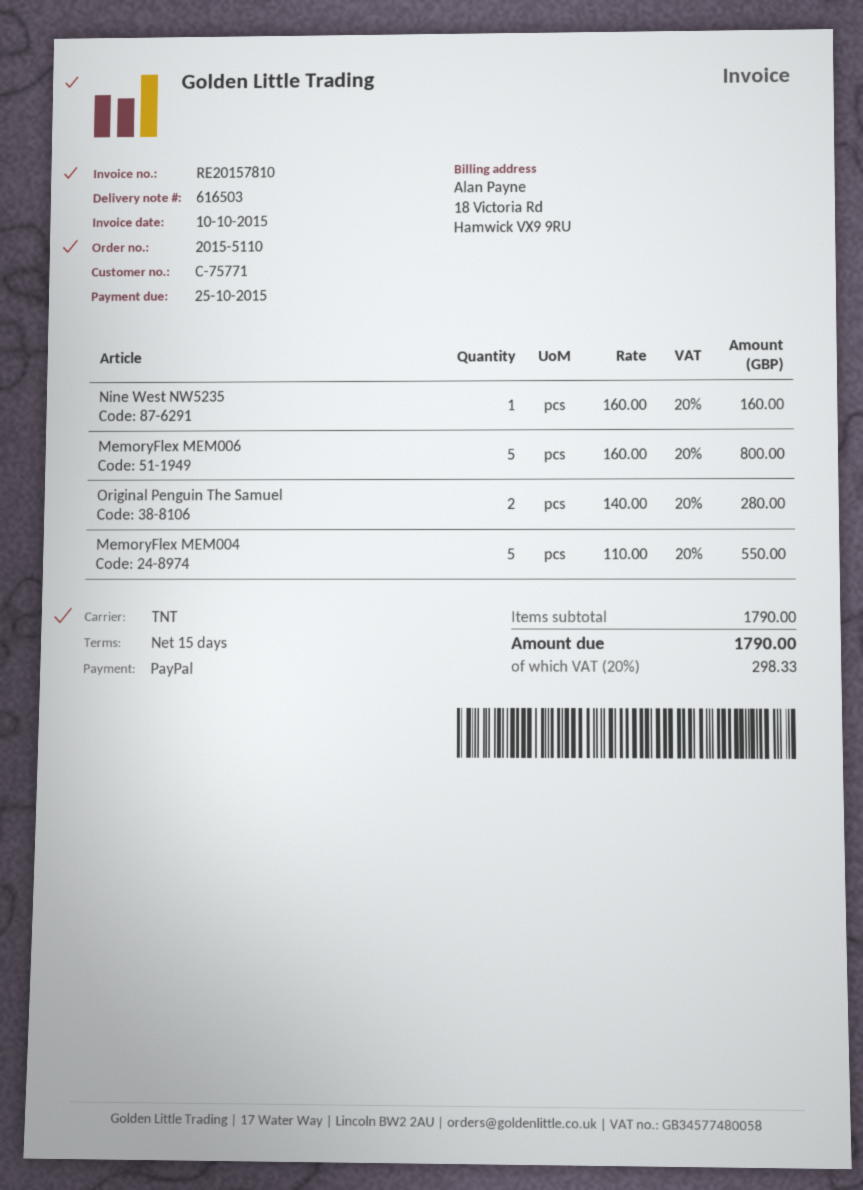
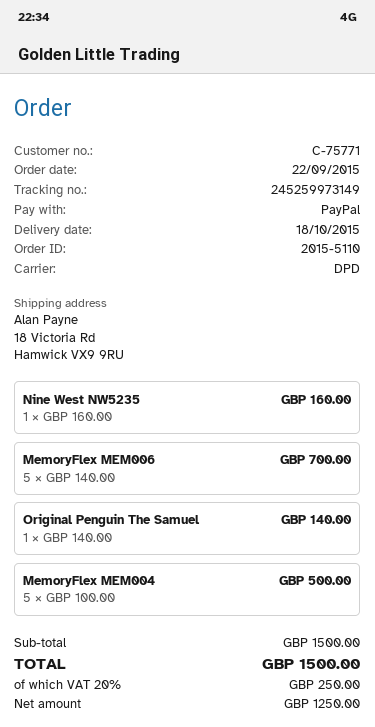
shipping method: TNT -> DPD
MemoryFlex MEM006: 5 x 160.00 = 800.00 -> 5 x 140.00 = 700.00
Original Penguin The Samuel: 2 x 140.00 = 280.00 -> 1 x 140.00 = 140.00
MemoryFlex MEM004: 5 x 110.00 = 550.00 -> 5 x 100.00 = 500.00
subtotal: 1790.00 -> 1500.00
tax: 20% = 298.33 -> 20% = 250.00
total: 1790.00 -> 1500.00

